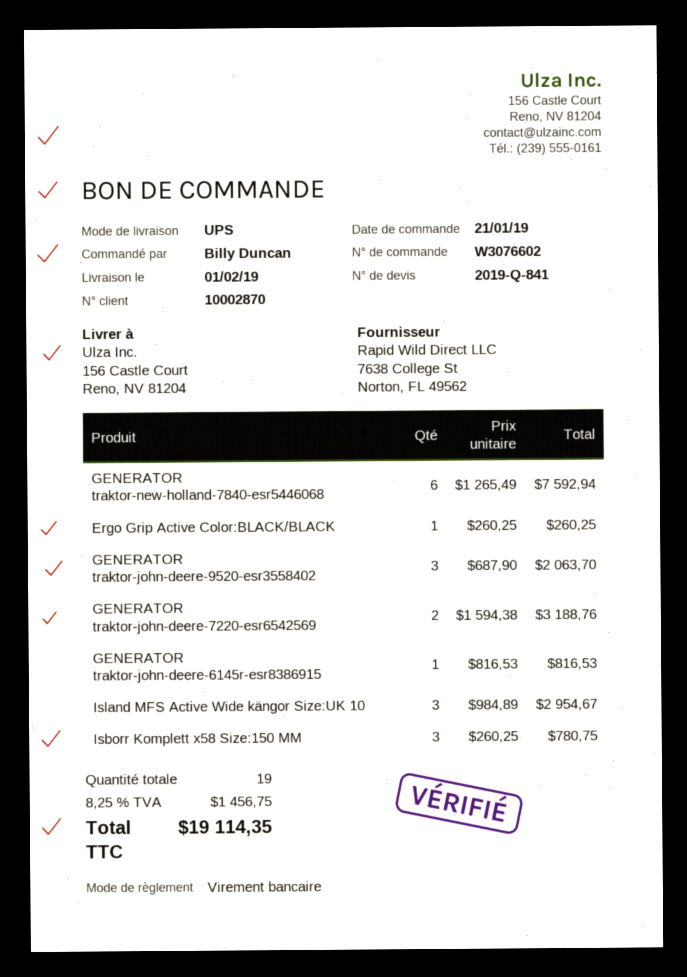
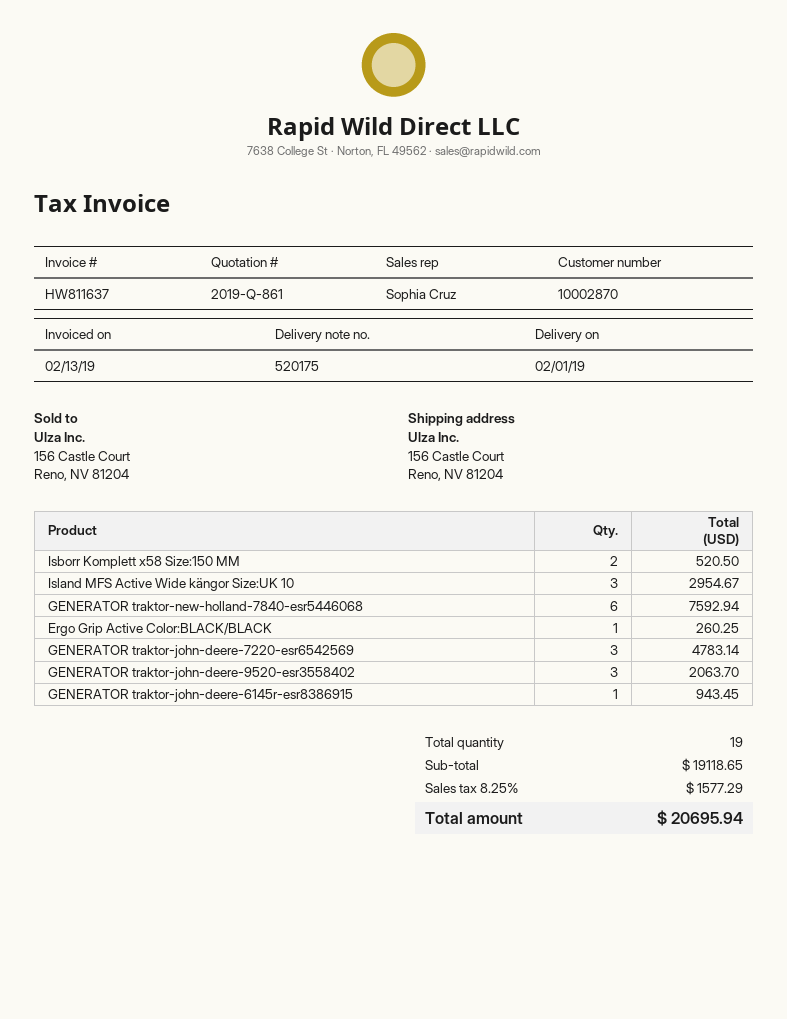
quote number: 2019-Q-841 -> 2019-Q-861
GENERATOR traktor-john-deere-7220-esr6542569: 2 for 3188.76 -> 3 for 4783.14
GENERATOR traktor-john-deere-6145r-esr8386915: 1 for 816.53 -> 1 for 943.45
Isborr Komplett x58 Size:150 MM: 3 for 780.75 -> 2 for 520.50
tax: 8.25% = 1456.75 -> 8.25% = 1577.29
total: 19114.35 -> 20695.94

